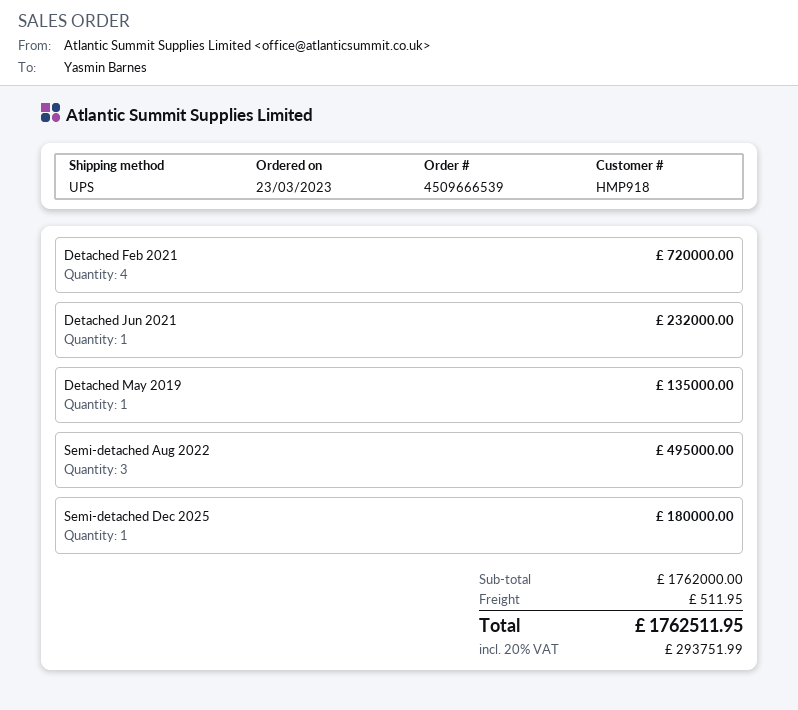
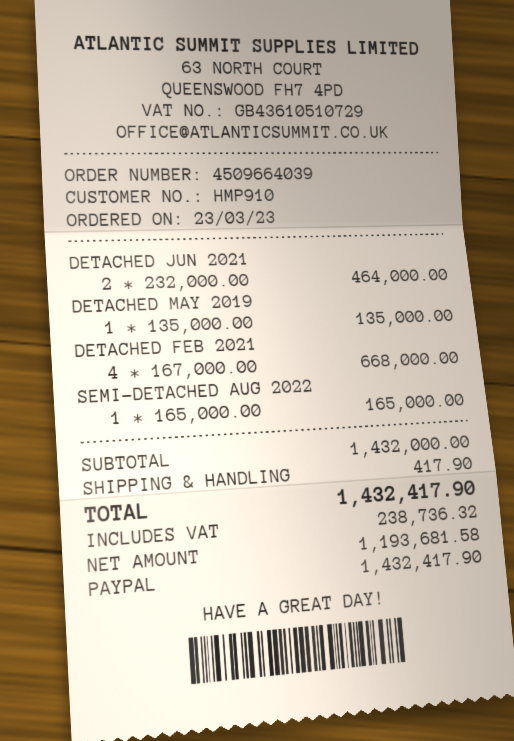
order number: 4509666539 -> 4509664039
customer number: HMP918 -> HMP910
Detached Feb 2021: 4 for 720000.00 -> 4 for 668000.00
Detached Jun 2021: 1 for 232000.00 -> 2 for 464000.00
Semi-detached Aug 2022: 3 for 495000.00 -> 1 for 165000.00
Semi-detached Dec 2025: 1 for 180000.00 -> none
subtotal: 1762000.00 -> 1432000.00
shipping: 511.95 -> 417.90
tax: 293751.99 -> 238736.32
total: 1762511.95 -> 1432417.90

